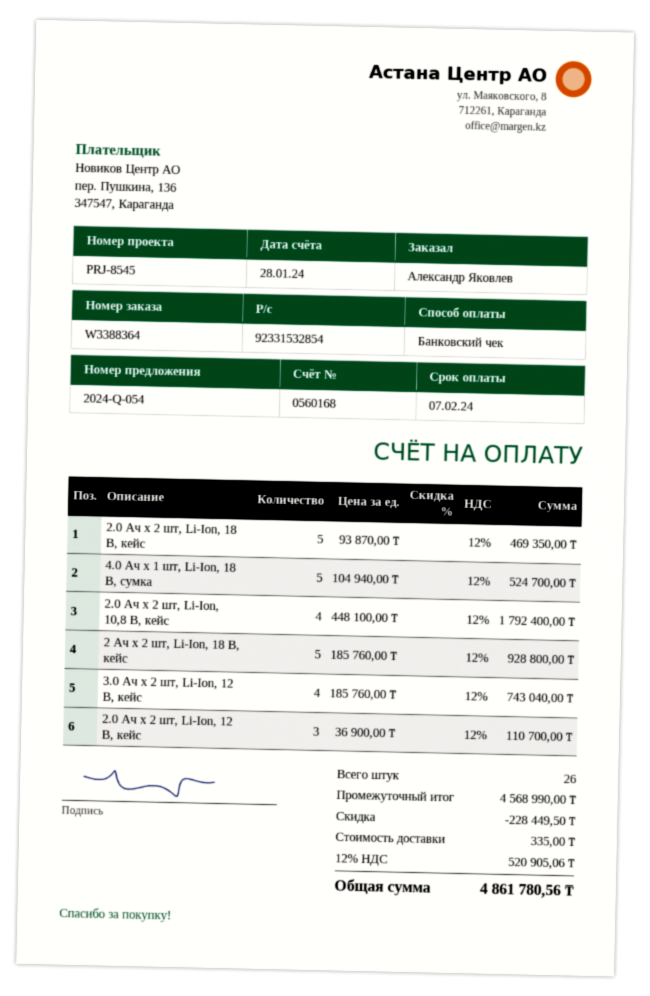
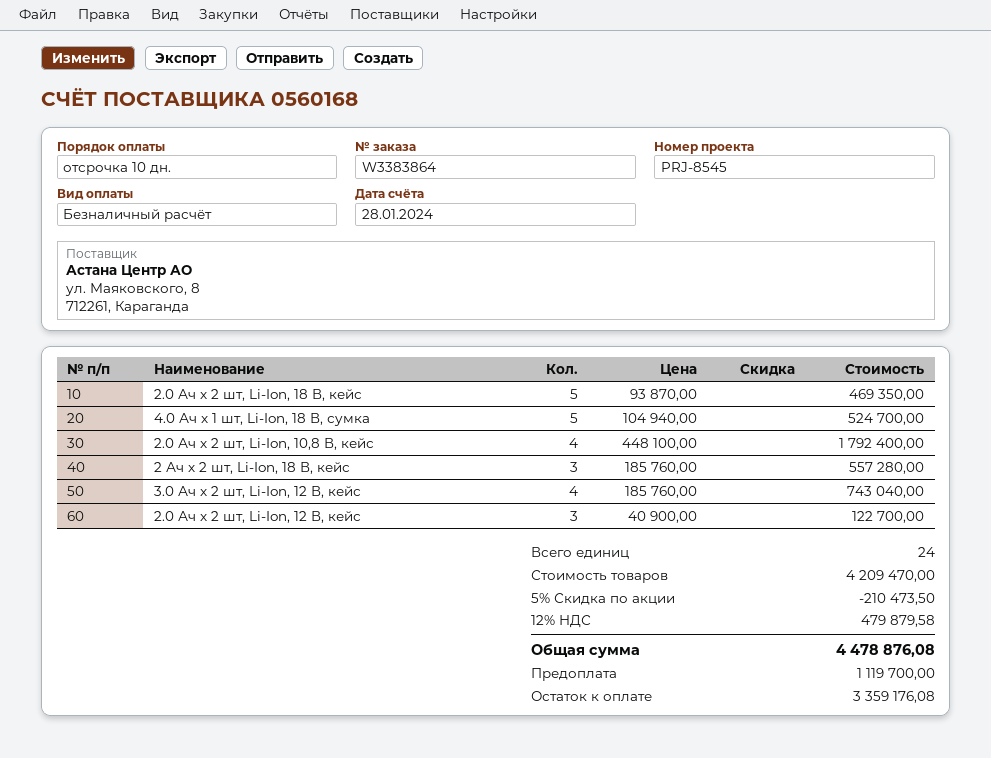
order number: W3388364 -> W3383864
payment method: cheque -> bank transfer
2 Ач x 2 шт, Li-Ion, 18 В, кейс: 5 x 185760.00 = 928800.00 -> 3 x 185760.00 = 557280.00
2.0 Ач x 2 шт, Li-Ion, 12 В, кейс: 3 x 36900.00 = 110700.00 -> 3 x 40900.00 = 122700.00
total quantity: 26 -> 24
subtotal: 4568990.00 -> 4209470.00
discount: 228449.50 -> 210473.50
shipping: 335.00 -> none
tax: 12% = 520905.06 -> 12% = 479879.58
total: 4861780.56 -> 4478876.08

